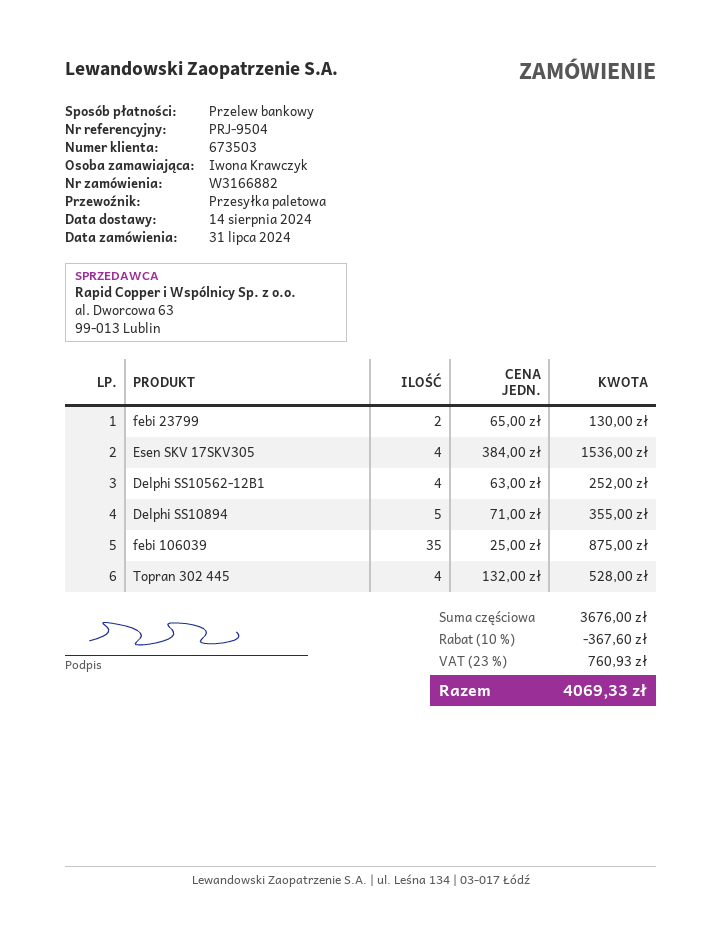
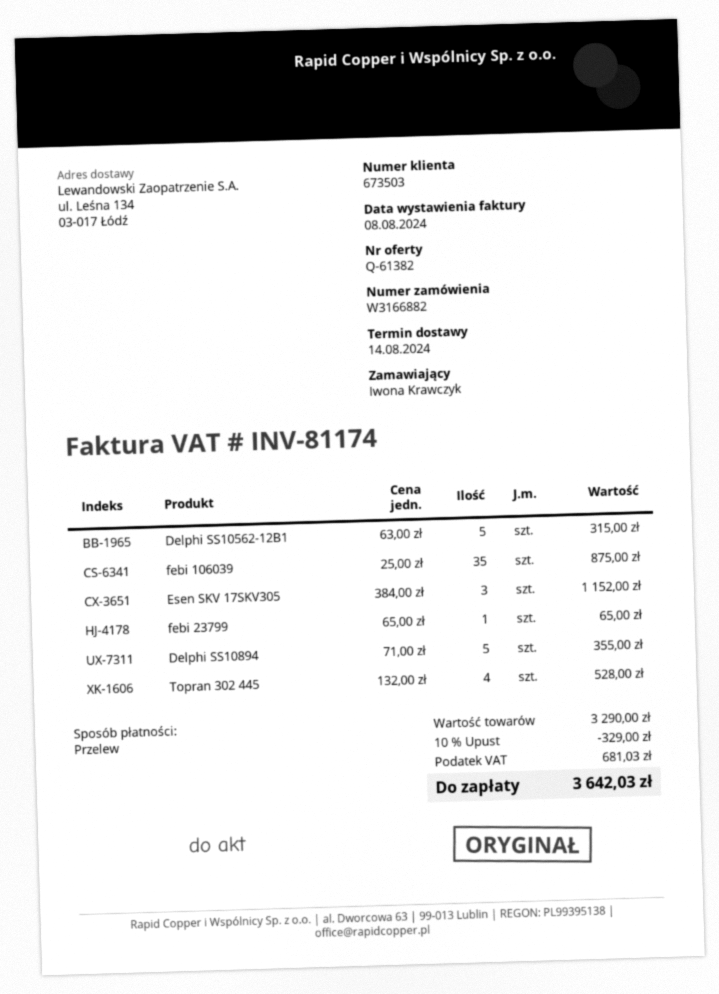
febi 23799: 2 x 65.00 = 130.00 -> 1 x 65.00 = 65.00
Esen SKV 17SKV305: 4 x 384.00 = 1536.00 -> 3 x 384.00 = 1152.00
Delphi SS10562-12B1: 4 x 63.00 = 252.00 -> 5 x 63.00 = 315.00
subtotal: 3676.00 -> 3290.00
discount: 10% = 367.60 -> 10% = 329.00
tax: 760.93 -> 681.03
total: 4069.33 -> 3642.03

